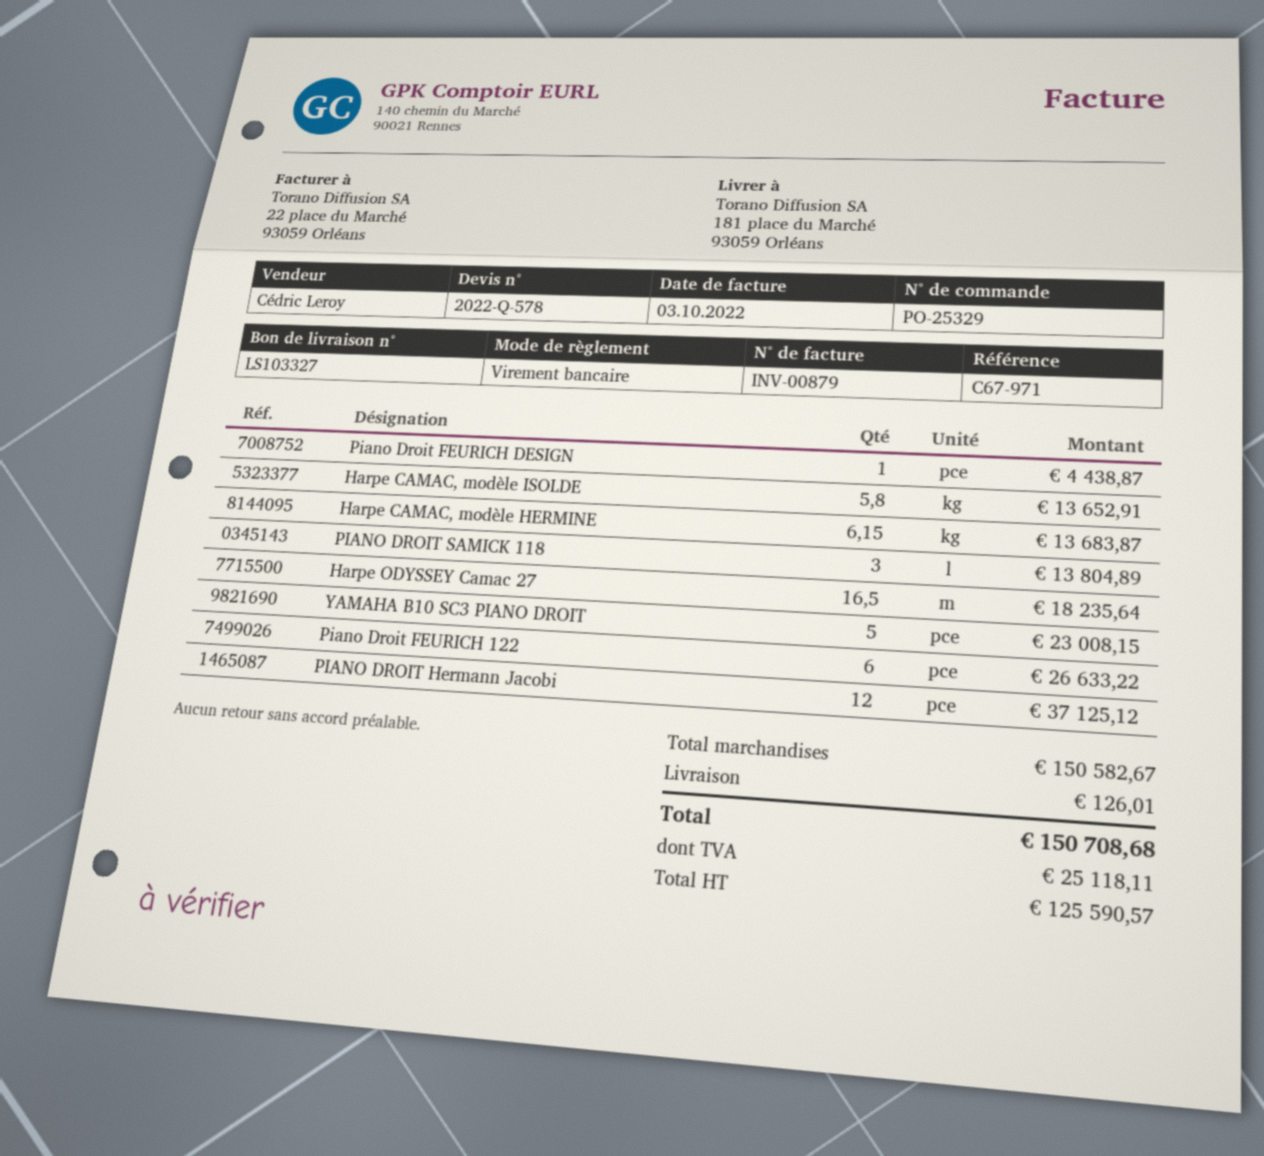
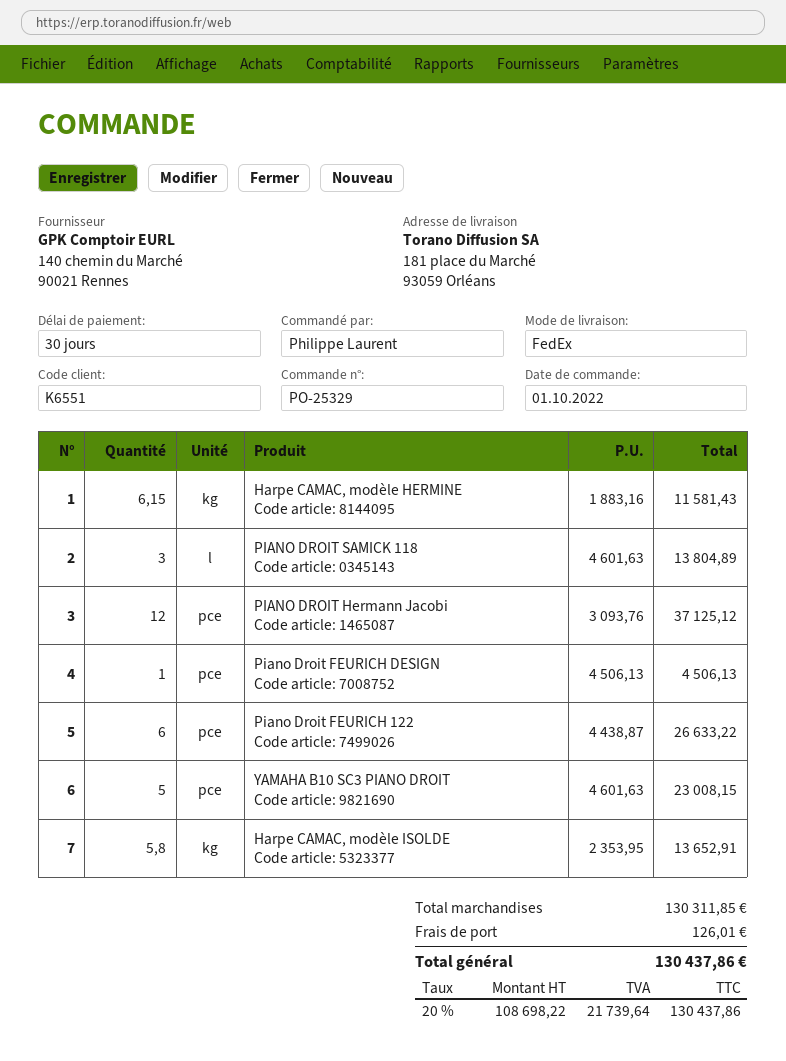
Piano Droit FEURICH DESIGN: 1 for 4438.87 -> 1 for 4506.13
Harpe CAMAC, modèle HERMINE: 6.15 for 13683.87 -> 6.15 for 11581.43
Harpe ODYSSEY Camac 27: 16.5 for 18235.64 -> none
subtotal: 150582.67 -> 130311.85
net: 125590.57 -> 108698.22
tax: 25118.11 -> 21739.64
total: 150708.68 -> 130437.86

